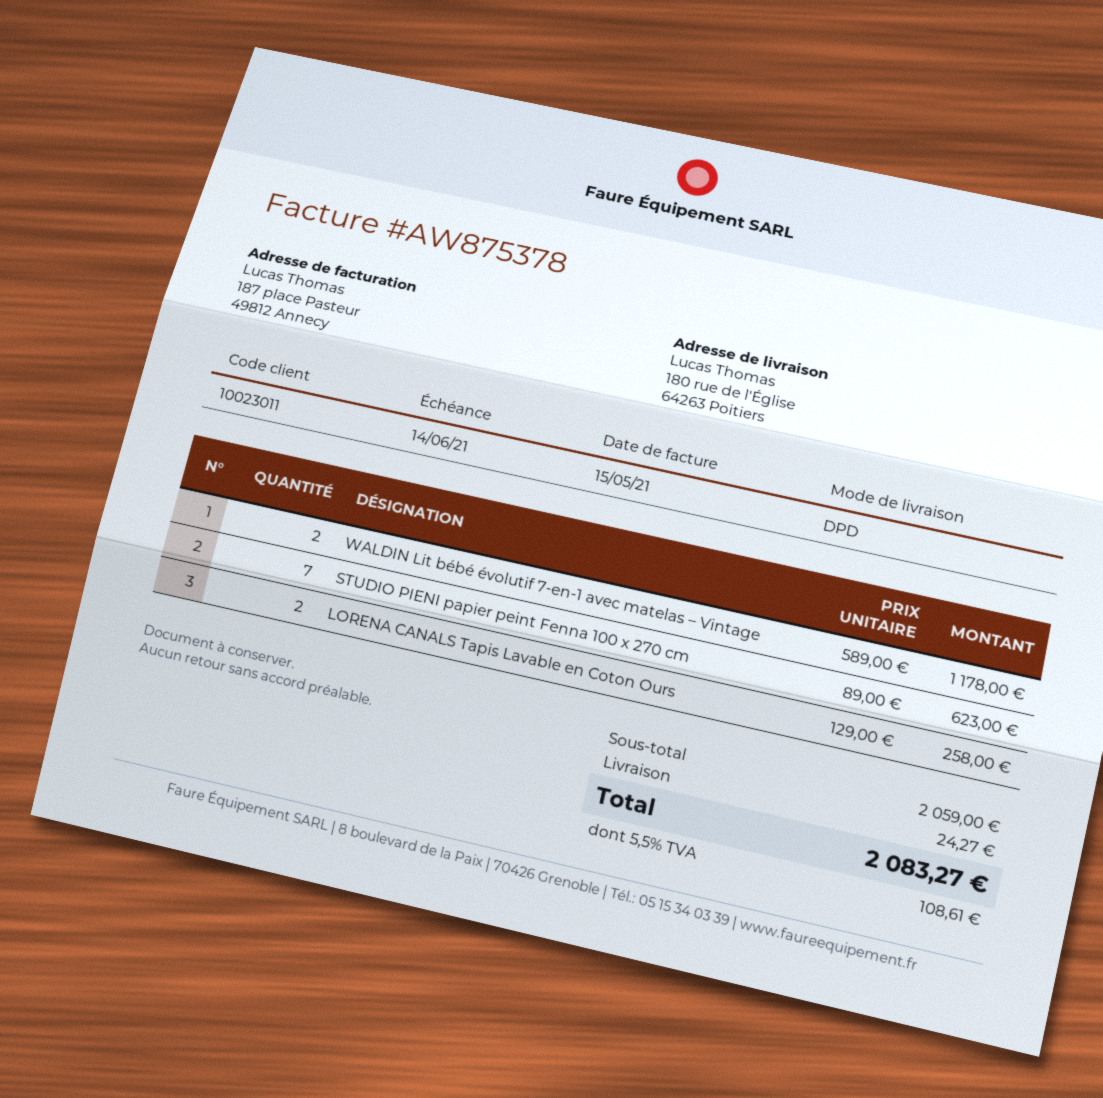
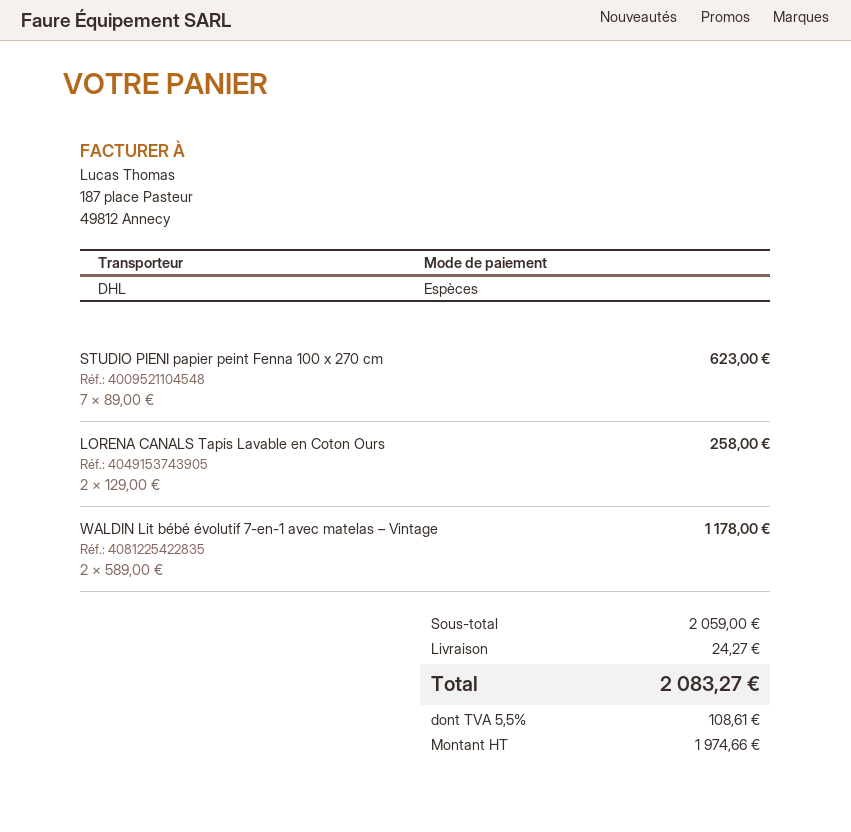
shipping method: DPD -> DHL

